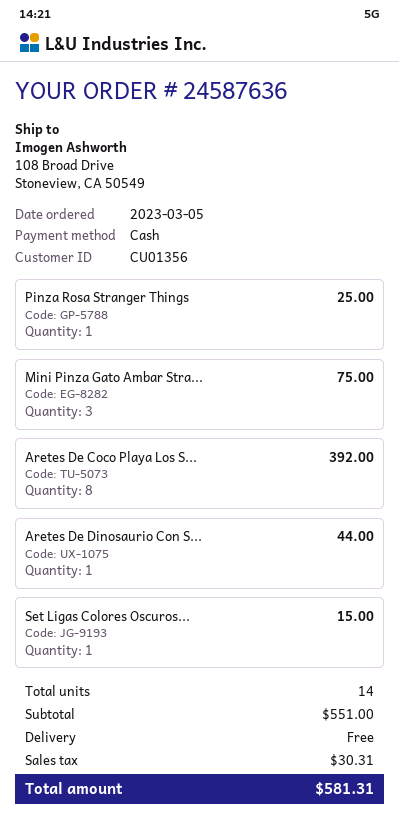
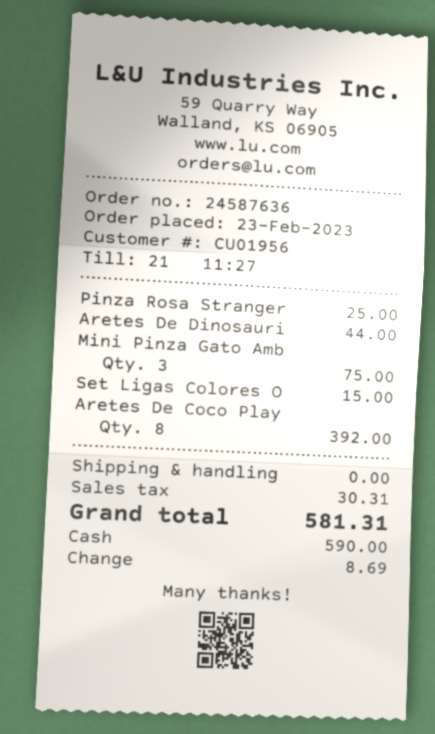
order date: 2023-03-05 -> 2023-02-23
customer number: CU01356 -> CU01956

